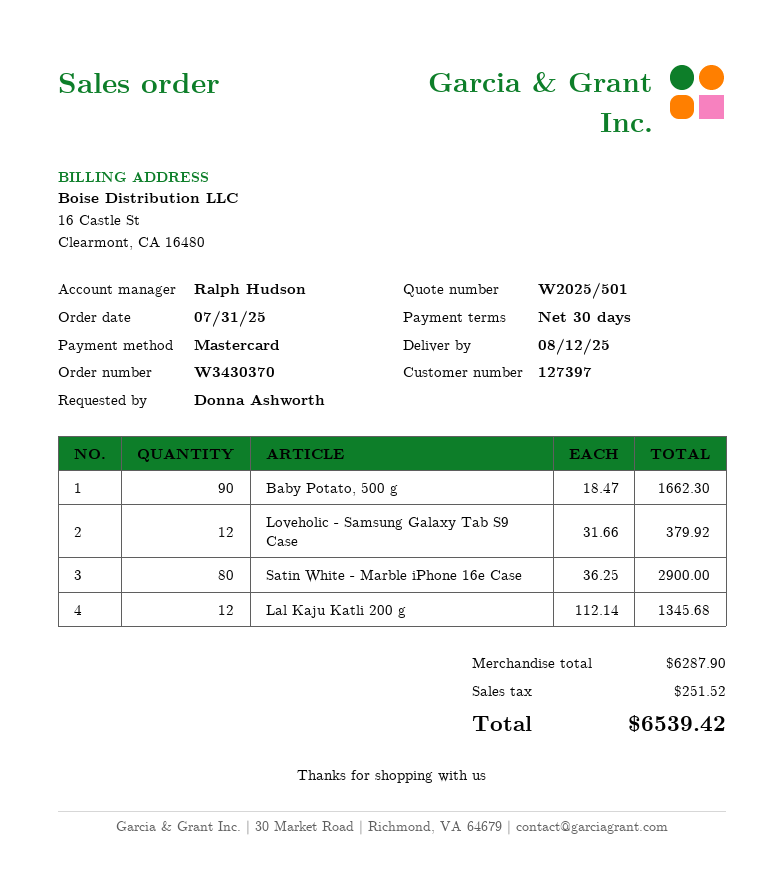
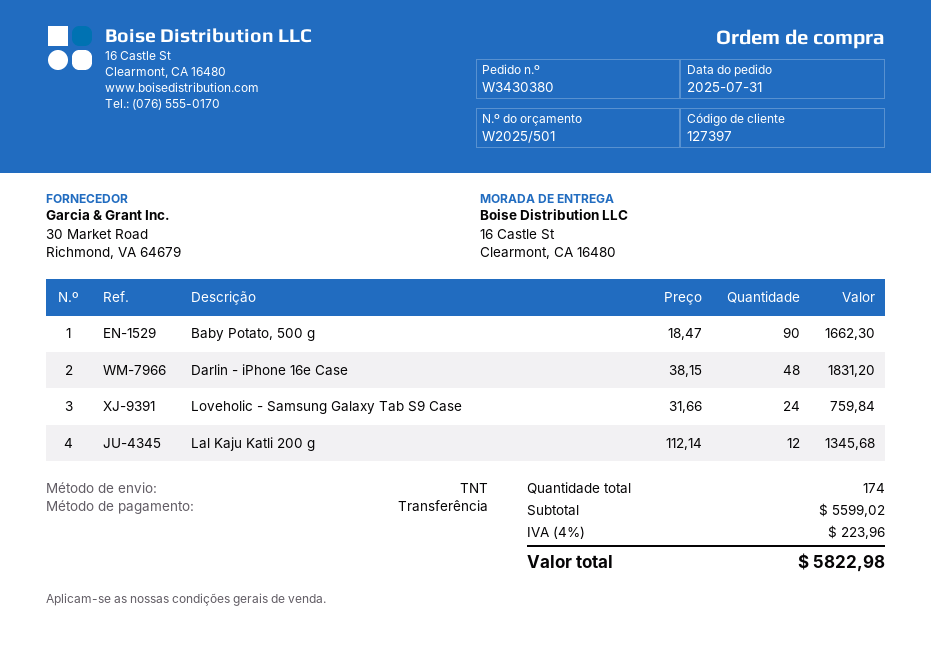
order number: W3430370 -> W3430380
payment method: Mastercard -> bank transfer
Loveholic - Samsung Galaxy Tab S9 Case: 12 x 31.66 = 379.92 -> 24 x 31.66 = 759.84
Satin White - Marble iPhone 16e Case: 80 x 36.25 = 2900.00 -> none
Darlin - iPhone 16e Case: none -> 48 x 38.15 = 1831.20
subtotal: 6287.90 -> 5599.02
tax: 251.52 -> 223.96
total: 6539.42 -> 5822.98

